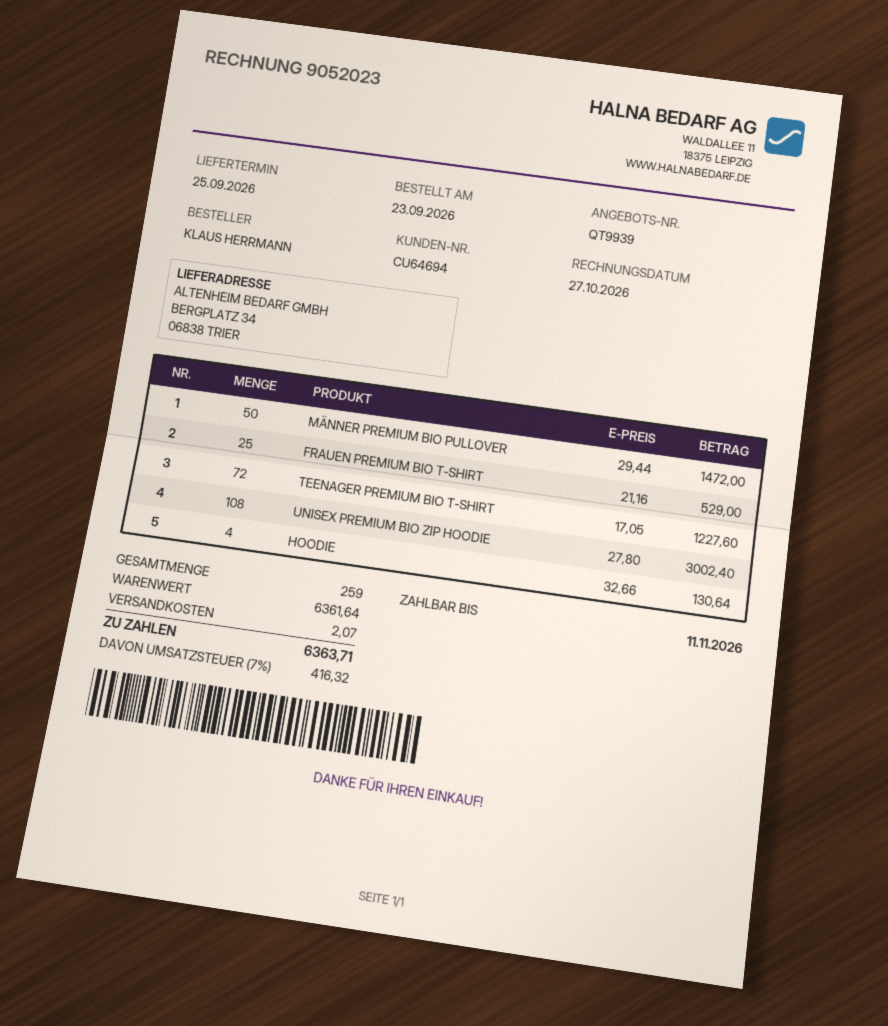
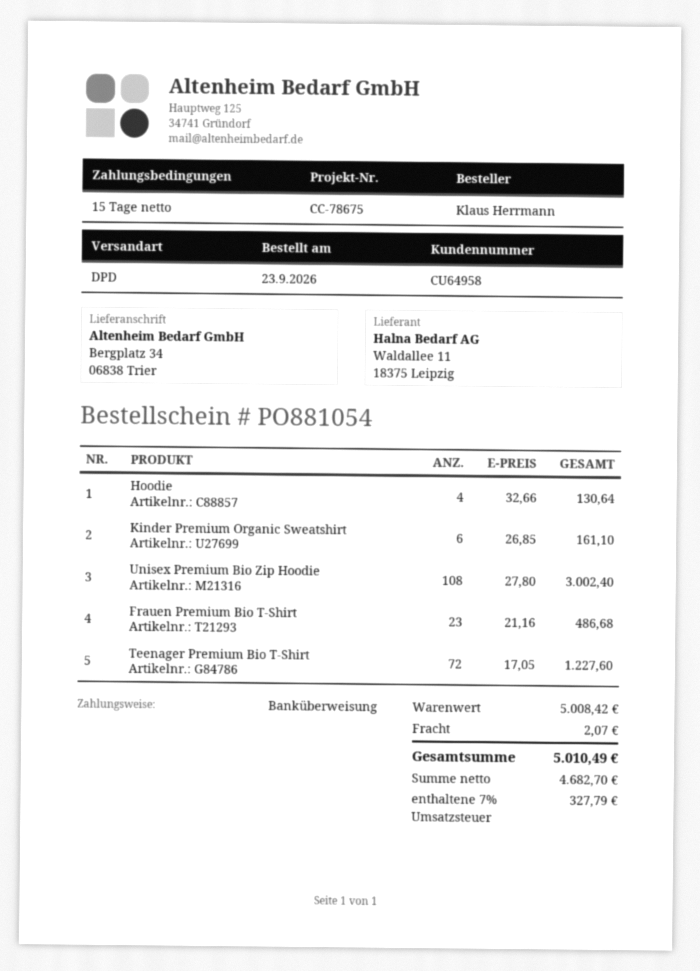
customer number: CU64694 -> CU64958
MÄNNER PREMIUM BIO PULLOVER: 50 x 29.44 = 1472.00 -> none
FRAUEN PREMIUM BIO T-SHIRT: 25 x 21.16 = 529.00 -> 23 x 21.16 = 486.68
Kinder Premium Organic Sweatshirt: none -> 6 x 26.85 = 161.10
subtotal: 6361.64 -> 5008.42
tax: 7% = 416.32 -> 7% = 327.79
total: 6363.71 -> 5010.49

